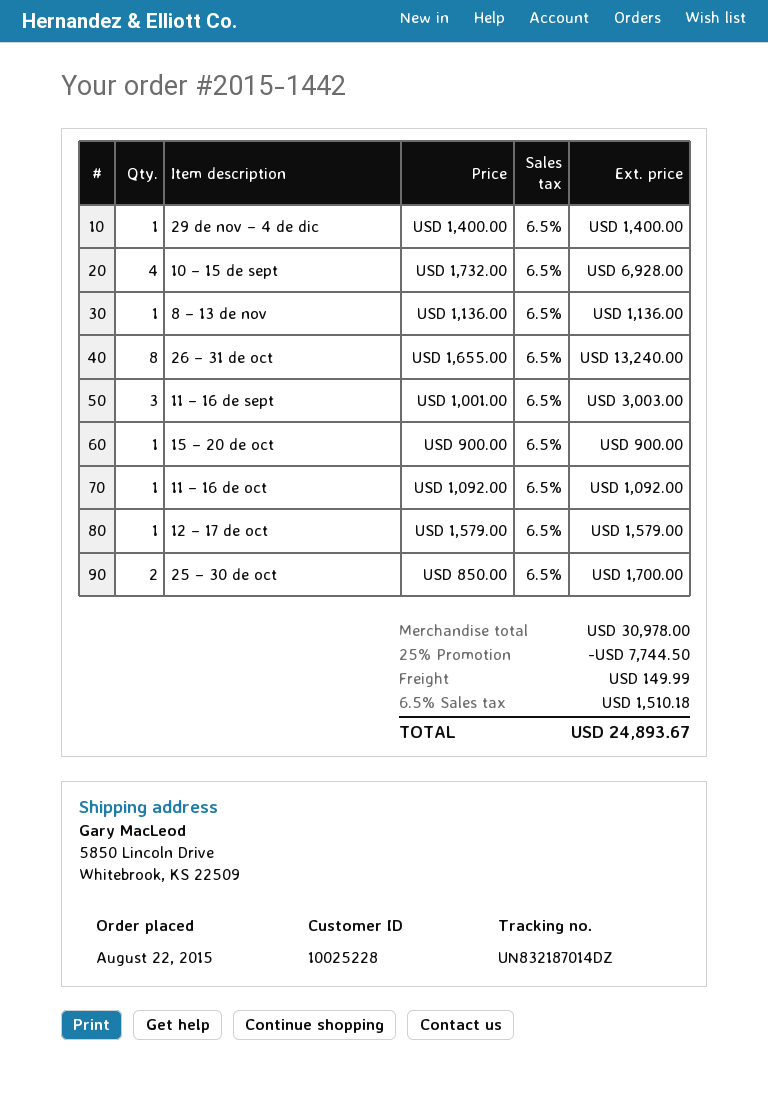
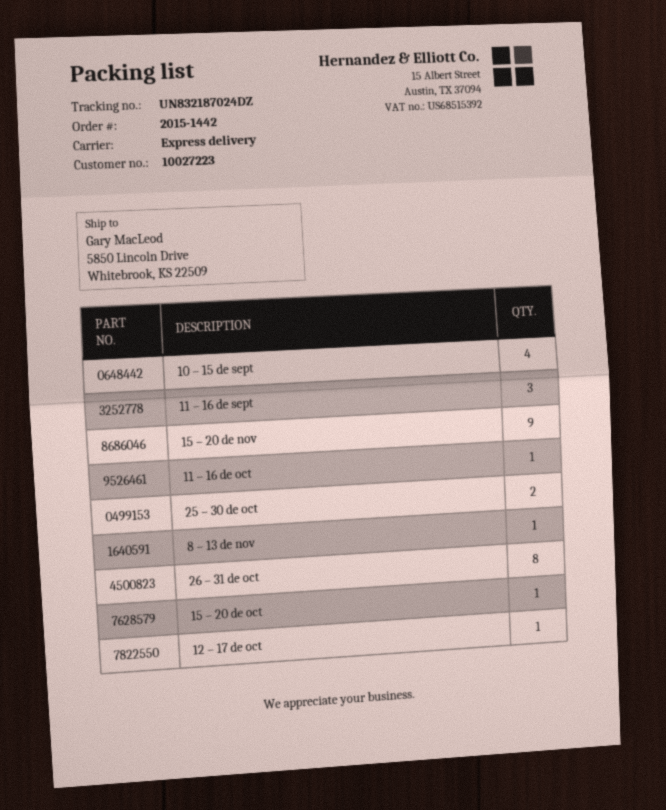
customer number: 10025228 -> 10027223
tracking number: UN832187014DZ -> UN832187024DZ
29 de nov – 4 de dic: 1 -> none
15 – 20 de nov: none -> 9

